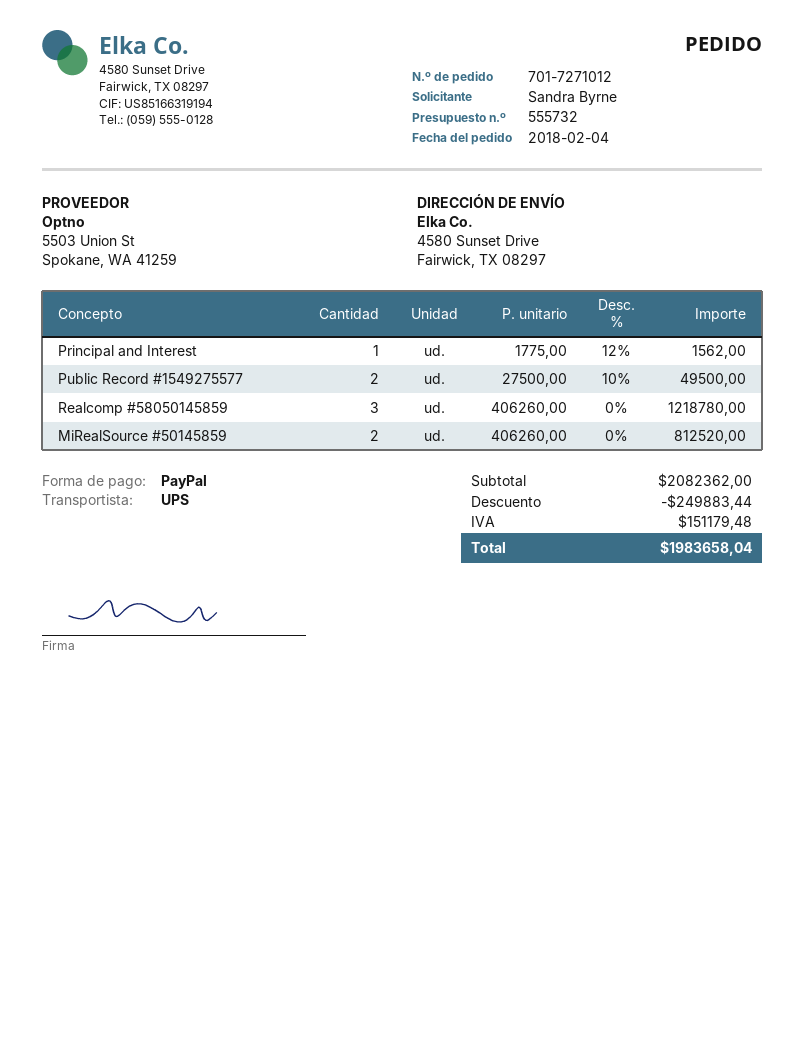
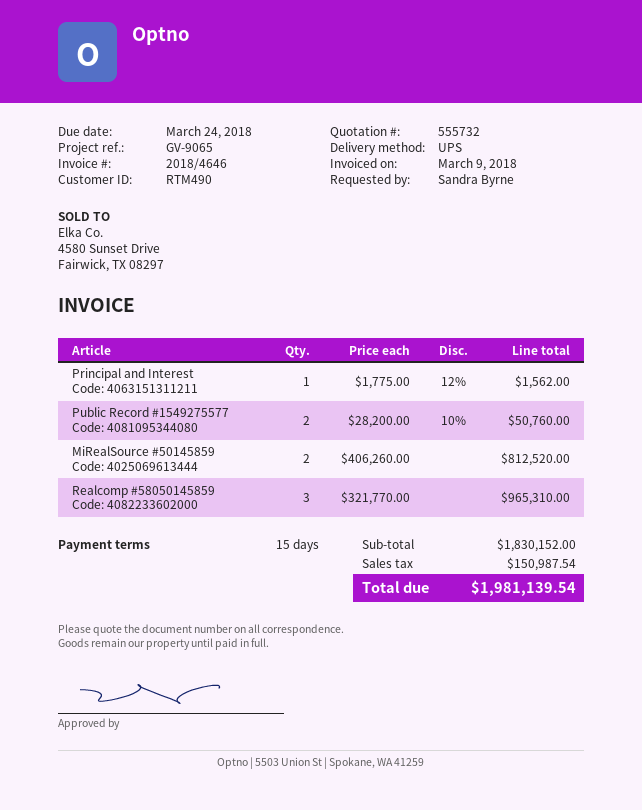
Public Record #1549275577: 2 x 27500.00 - 10% = 49500.00 -> 2 x 28200.00 - 10% = 50760.00
Realcomp #58050145859: 3 x 406260.00 = 1218780.00 -> 3 x 321770.00 = 965310.00
subtotal: 2082362.00 -> 1830152.00
discount: 249883.44 -> none
tax: 151179.48 -> 150987.54
total: 1983658.04 -> 1981139.54

